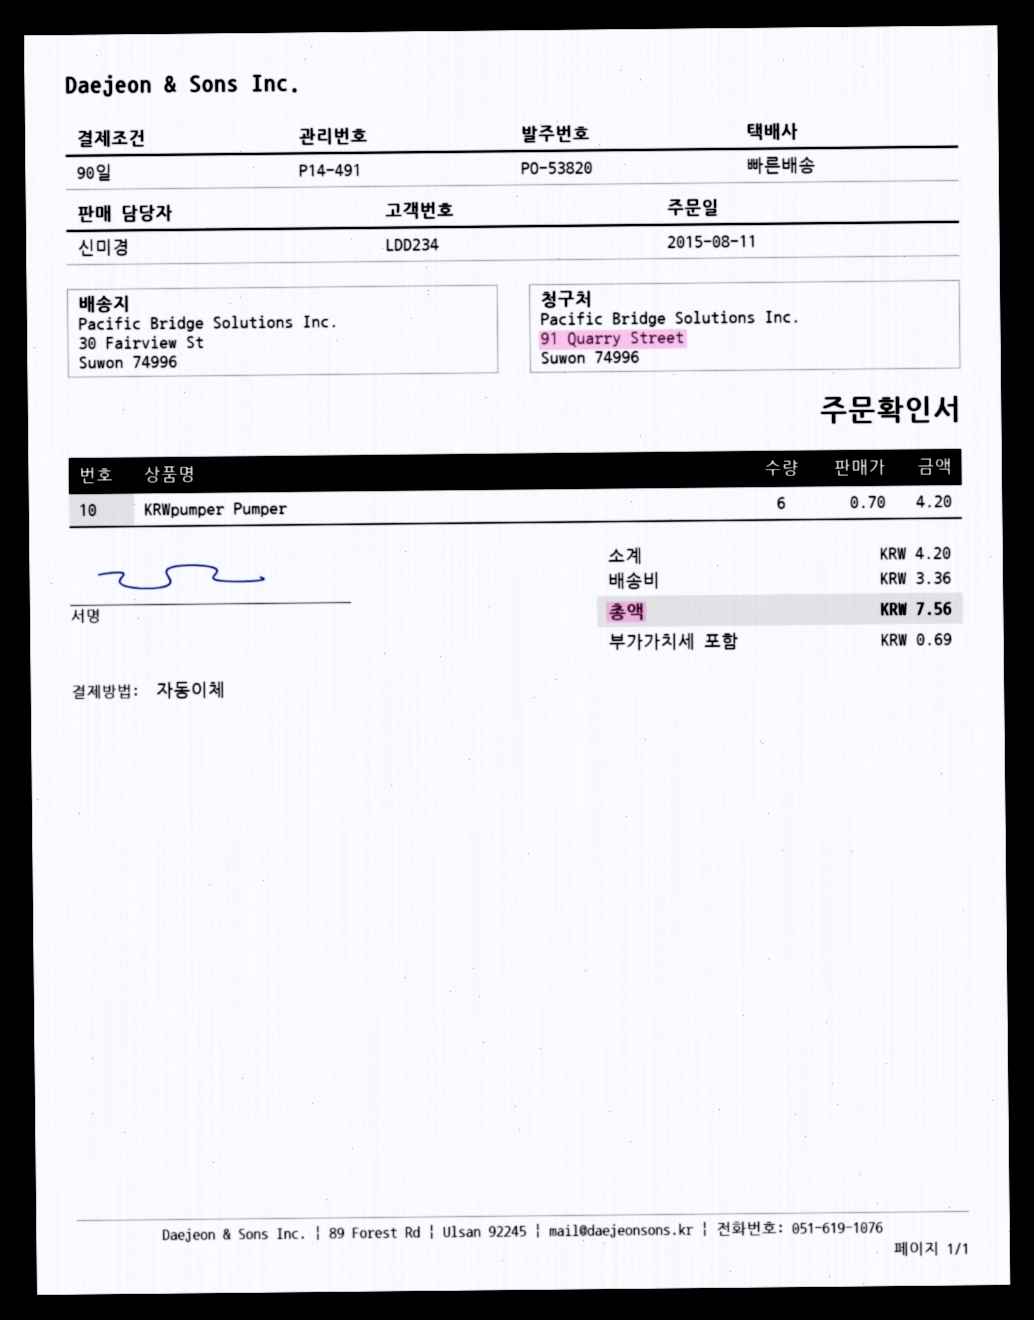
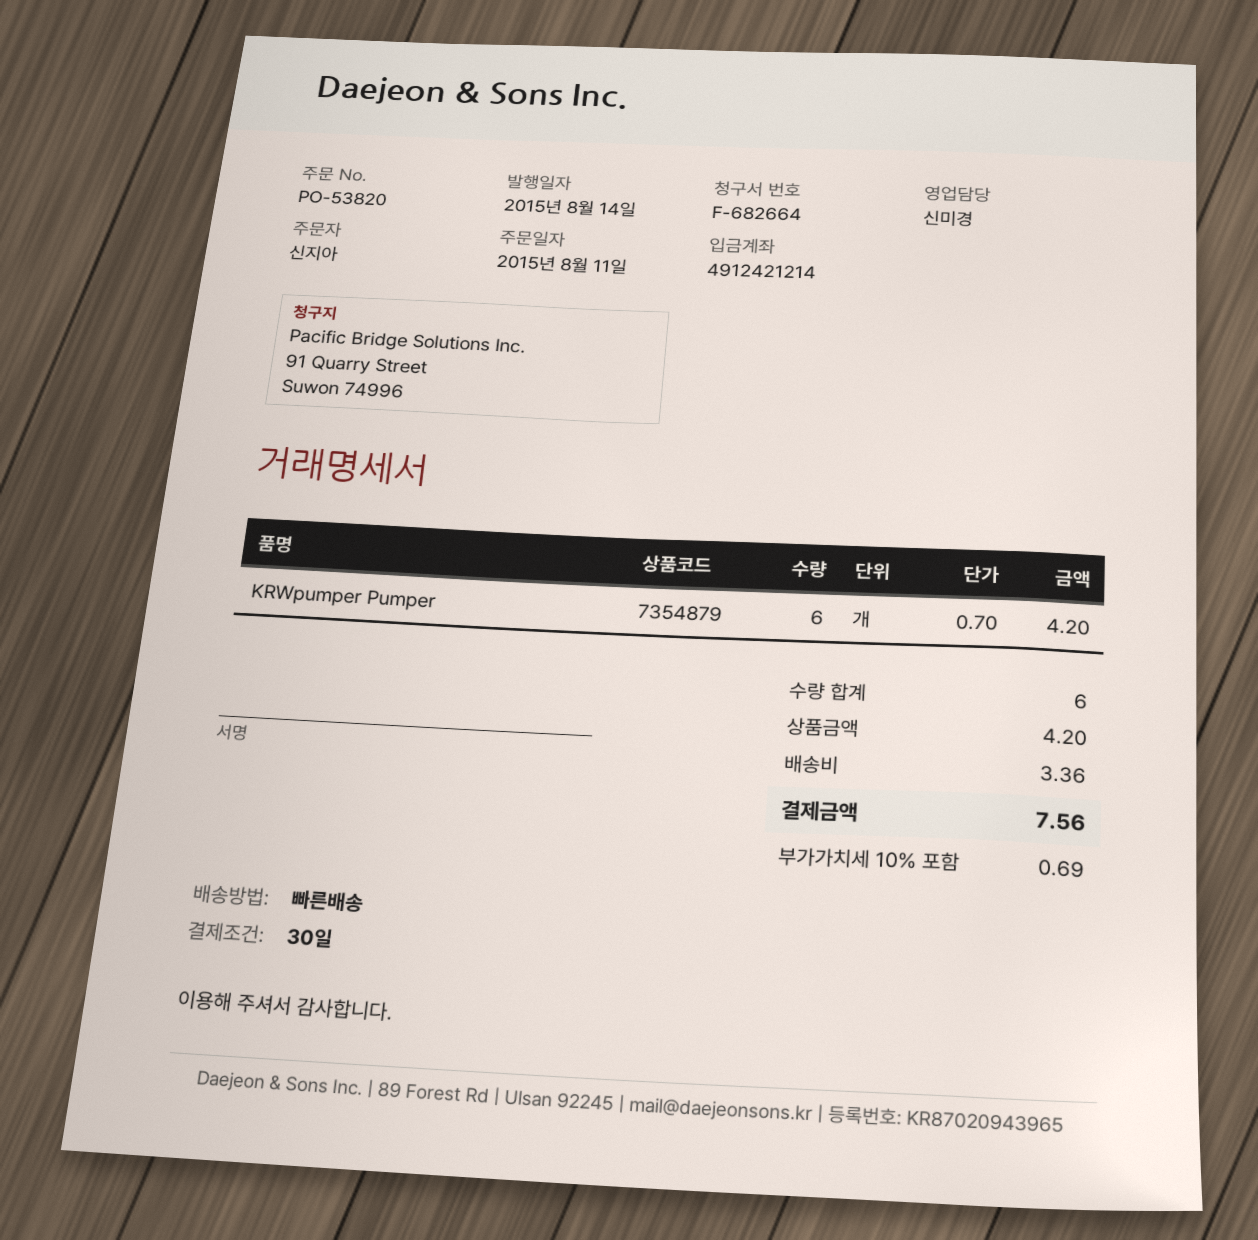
payment terms: 90 days -> 30 days

